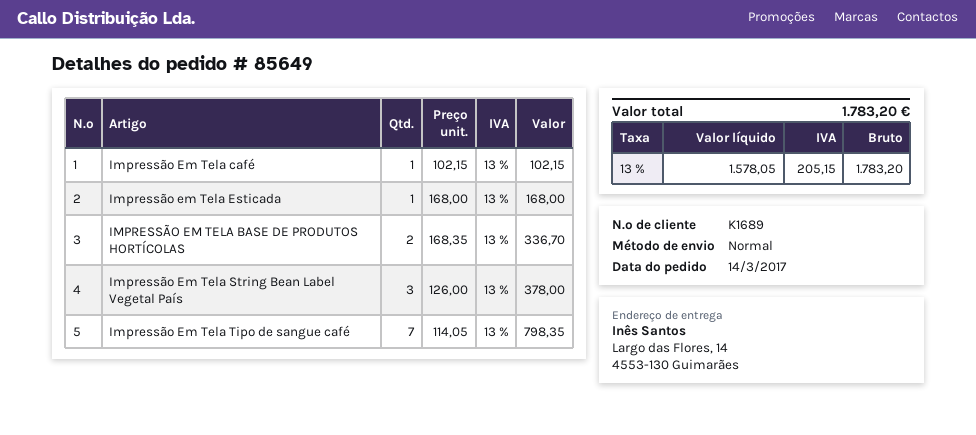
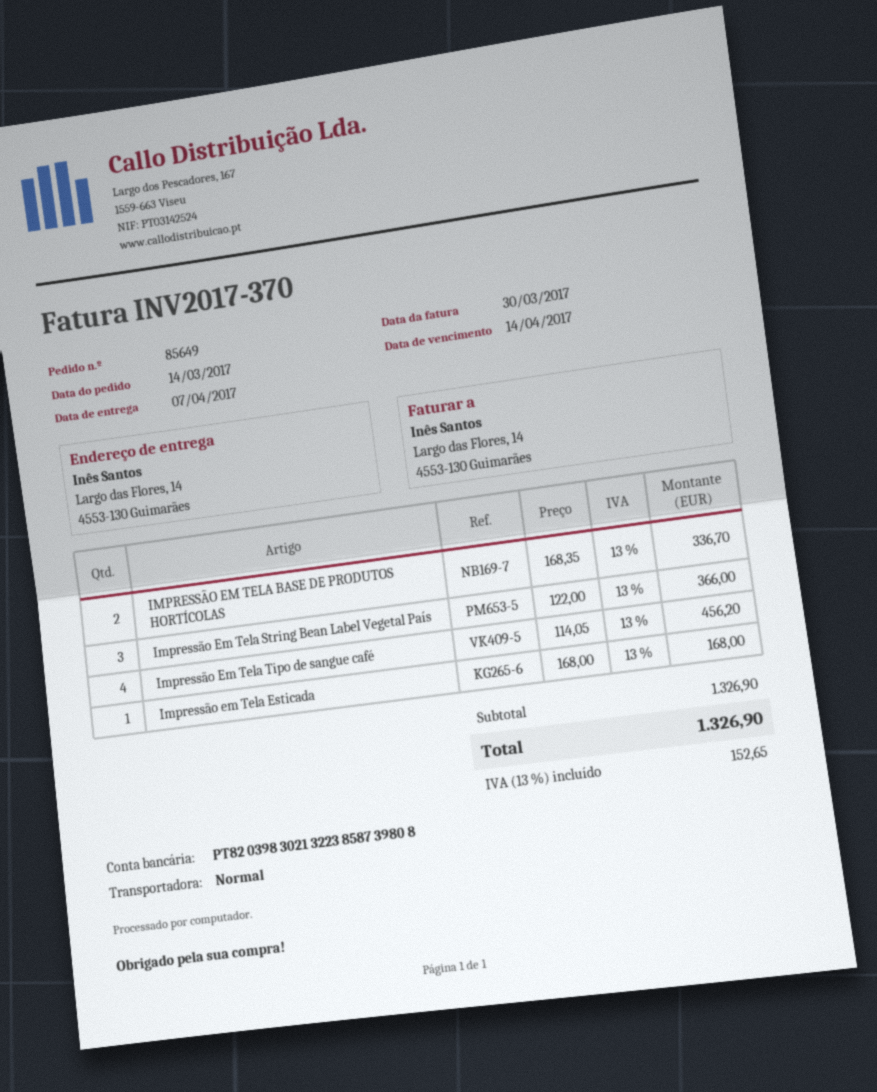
Impressão Em Tela café: 1 x 102.15 = 102.15 -> none
Impressão Em Tela String Bean Label Vegetal País: 3 x 126.00 = 378.00 -> 3 x 122.00 = 366.00
Impressão Em Tela Tipo de sangue café: 7 x 114.05 = 798.35 -> 4 x 114.05 = 456.20
tax: 13% = 205.15 -> 13% = 152.65
total: 1783.20 -> 1326.90

